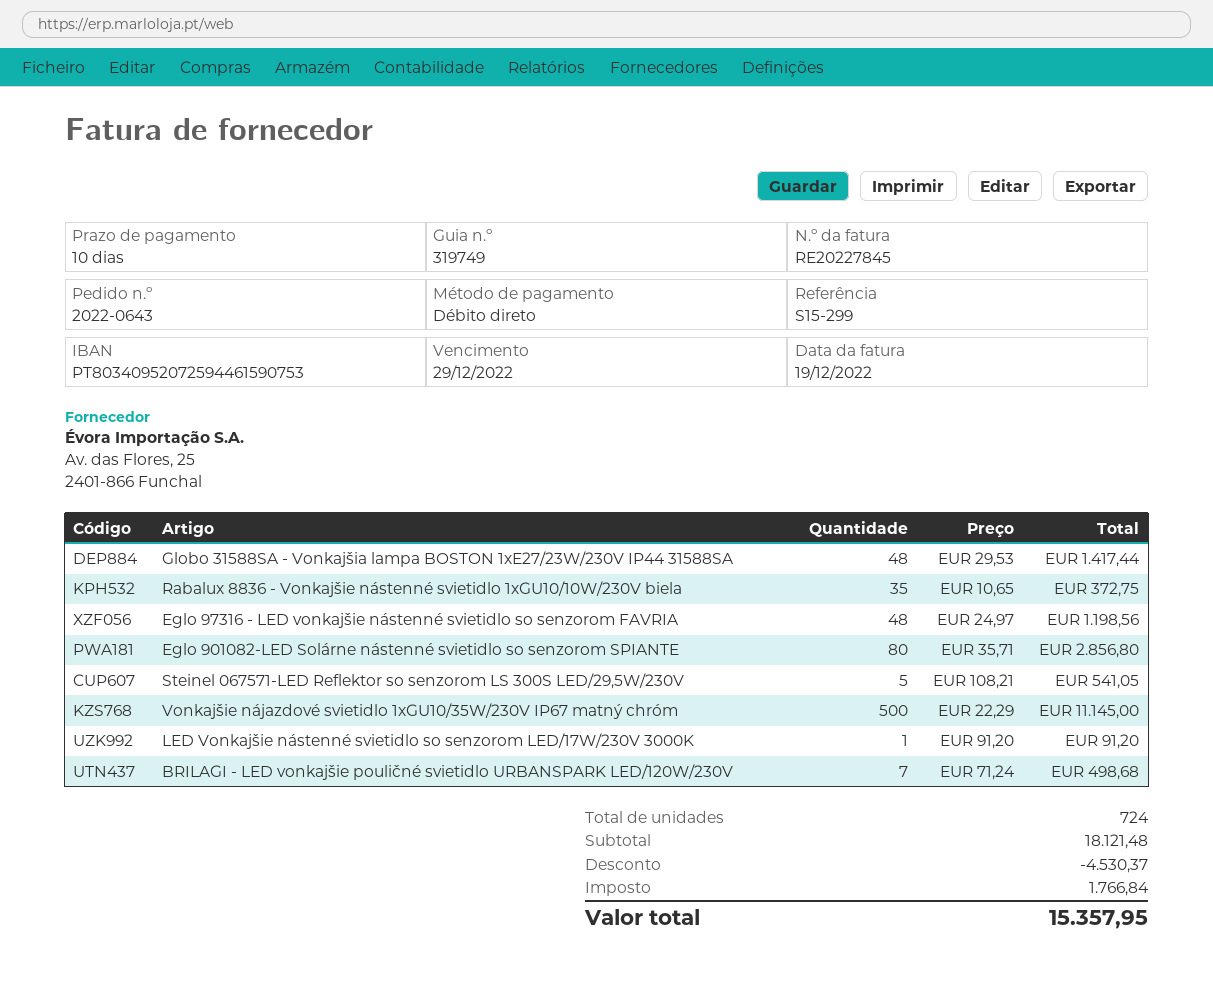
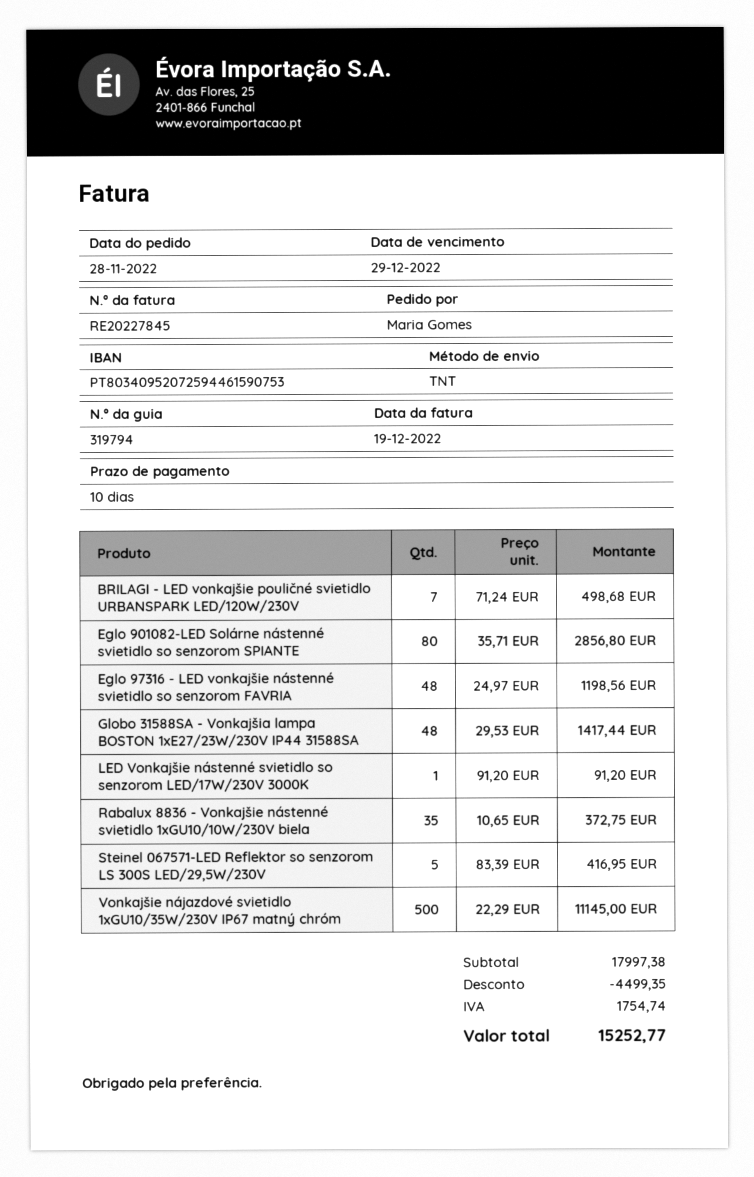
delivery note number: 319749 -> 319794
Steinel 067571-LED Reflektor so senzorom LS 300S LED/29,5W/230V: 5 x 108.21 = 541.05 -> 5 x 83.39 = 416.95
subtotal: 18121.48 -> 17997.38
discount: 4530.37 -> 4499.35
tax: 1766.84 -> 1754.74
total: 15357.95 -> 15252.77

